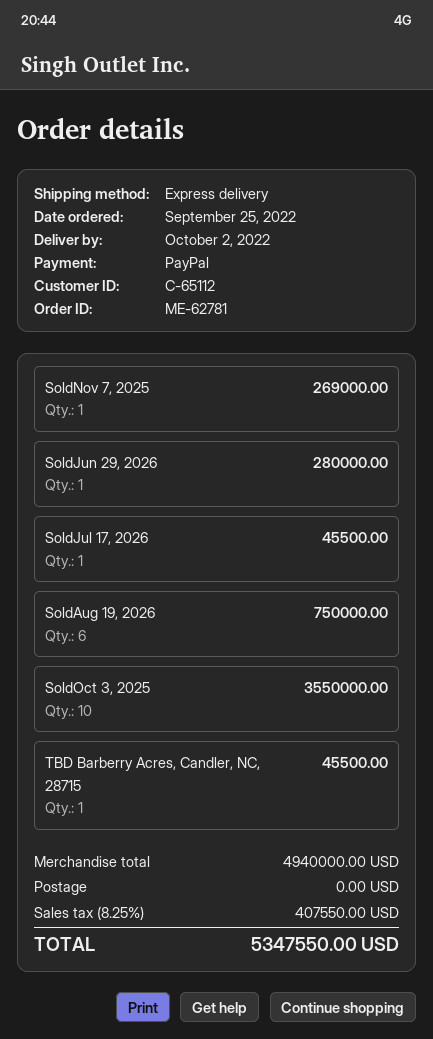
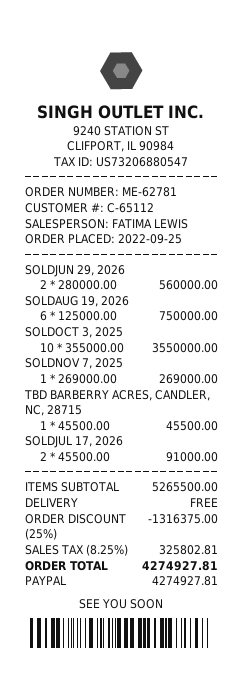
SoldJun 29, 2026: 1 for 280000.00 -> 2 for 560000.00
SoldJul 17, 2026: 1 for 45500.00 -> 2 for 91000.00
subtotal: 4940000.00 -> 5265500.00
discount: none -> 25% = 1316375.00
tax: 8.25% = 407550.00 -> 8.25% = 325802.81
total: 5347550.00 -> 4274927.81

